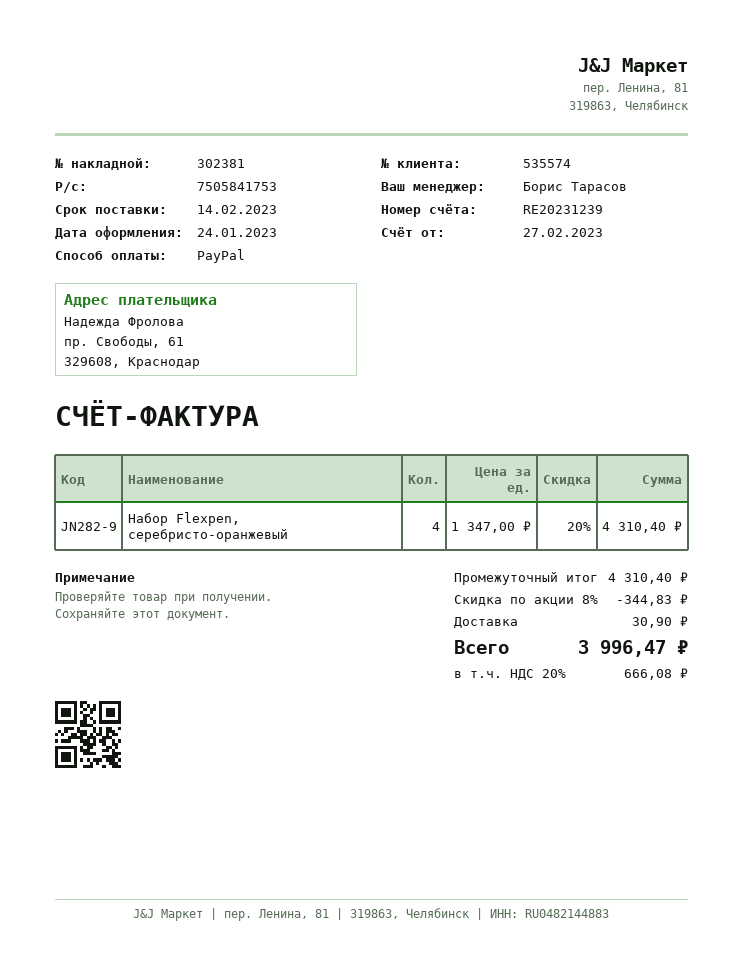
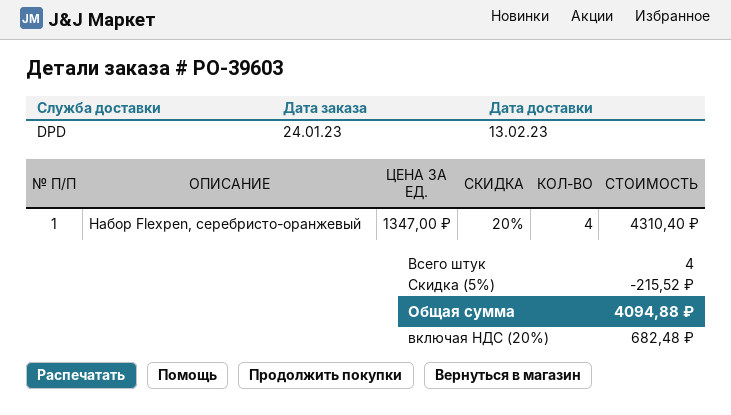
delivery date: 2023-02-14 -> 2023-02-13
discount: 8% = 344.83 -> 5% = 215.52
shipping: 30.90 -> none
tax: 20% = 666.08 -> 20% = 682.48
total: 3996.47 -> 4094.88

